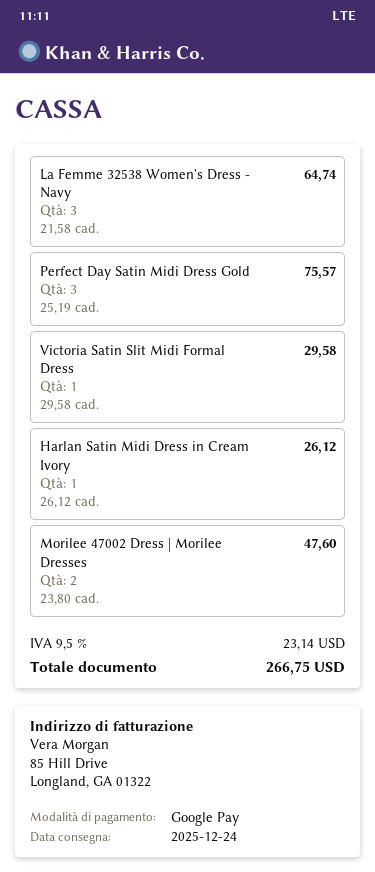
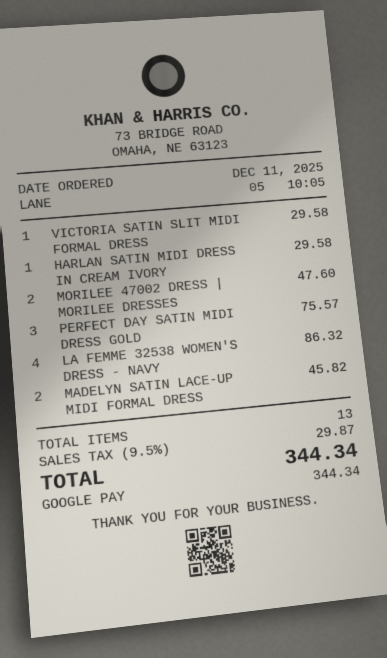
La Femme 32538 Women's Dress - Navy: 3 for 64.74 -> 4 for 86.32
Harlan Satin Midi Dress in Cream Ivory: 1 for 26.12 -> 1 for 29.58
MADELYN SATIN LACE-UP MIDI FORMAL DRESS: none -> 2 for 45.82
tax: 9.5% = 23.14 -> 9.5% = 29.87
total: 266.75 -> 344.34

